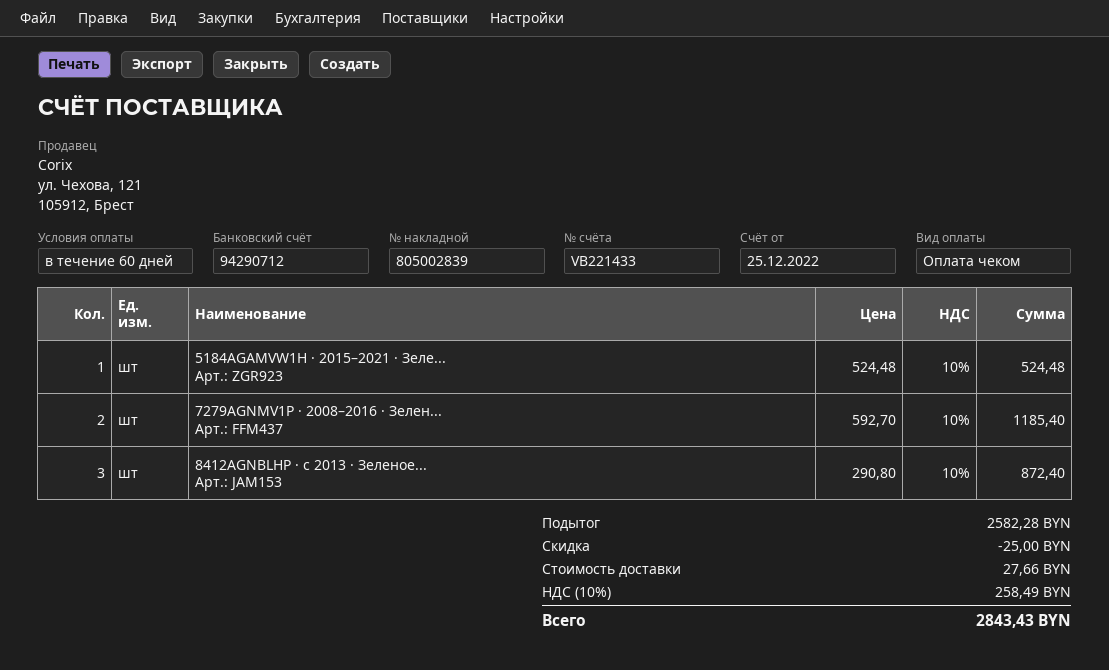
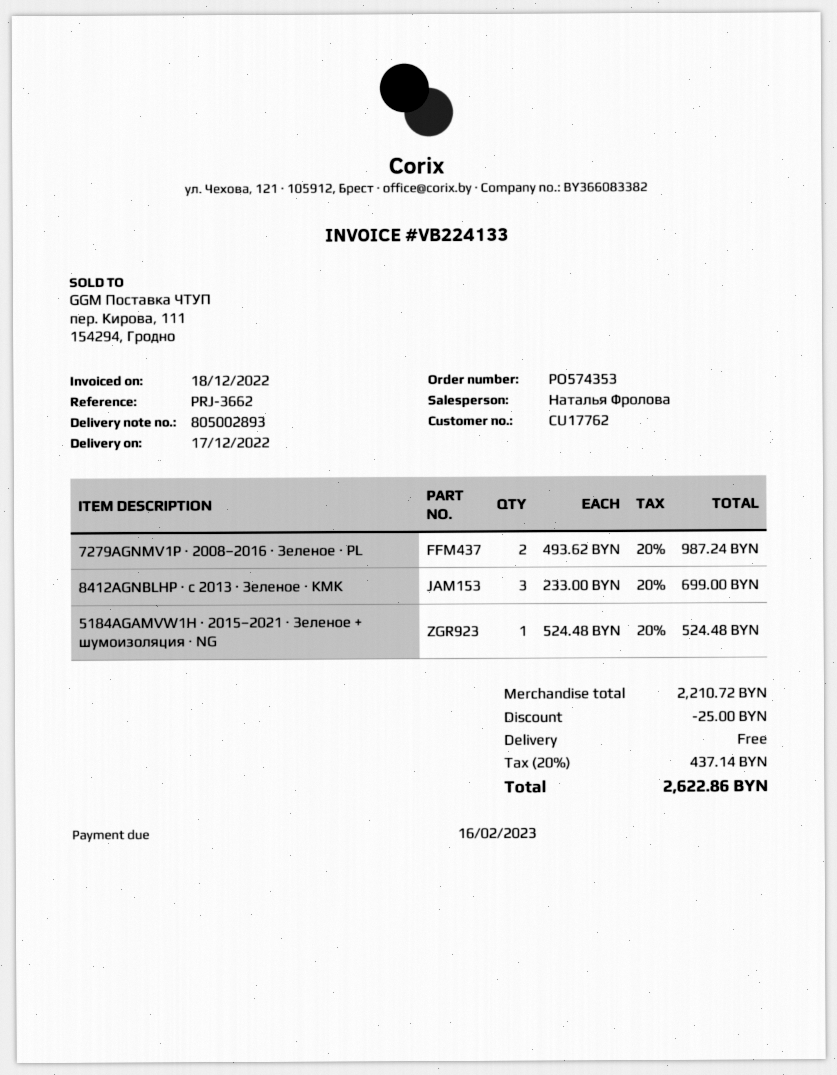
delivery note number: 805002839 -> 805002893
invoice number: VB221433 -> VB224133
invoice date: 2022-12-25 -> 2022-12-18
7279AGNMV1P · 2008–2016 · Зелен...: 2 x 592.70 = 1185.40 -> 2 x 493.62 = 987.24
8412AGNBLHP · с 2013 · Зеленое...: 3 x 290.80 = 872.40 -> 3 x 233.00 = 699.00
subtotal: 2582.28 -> 2210.72
shipping: 27.66 -> 0.00
tax: 10% = 258.49 -> 20% = 437.14
total: 2843.43 -> 2622.86

